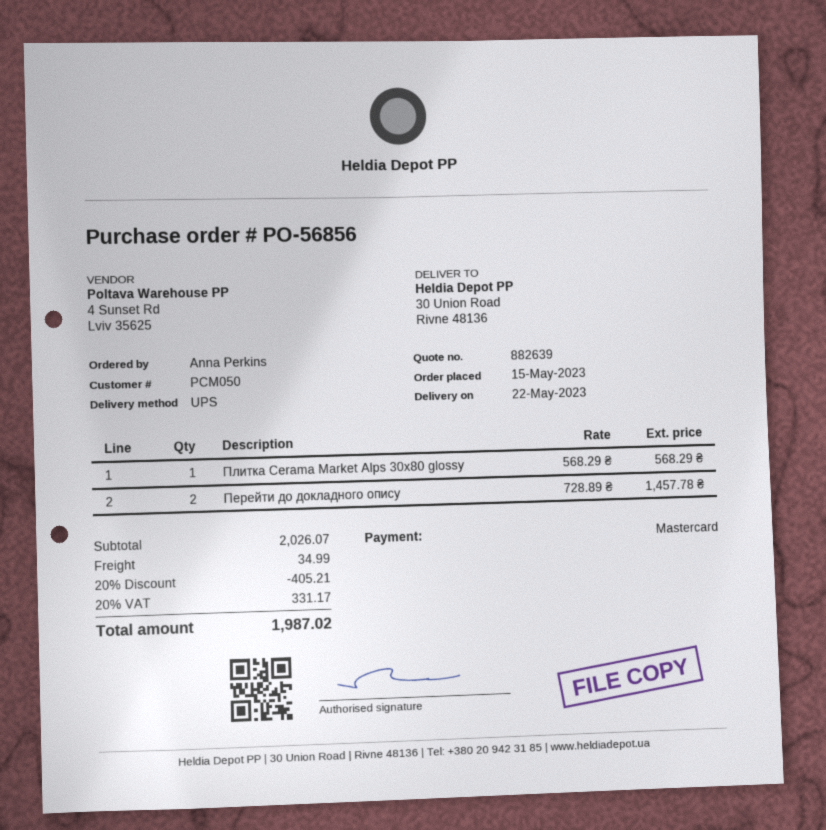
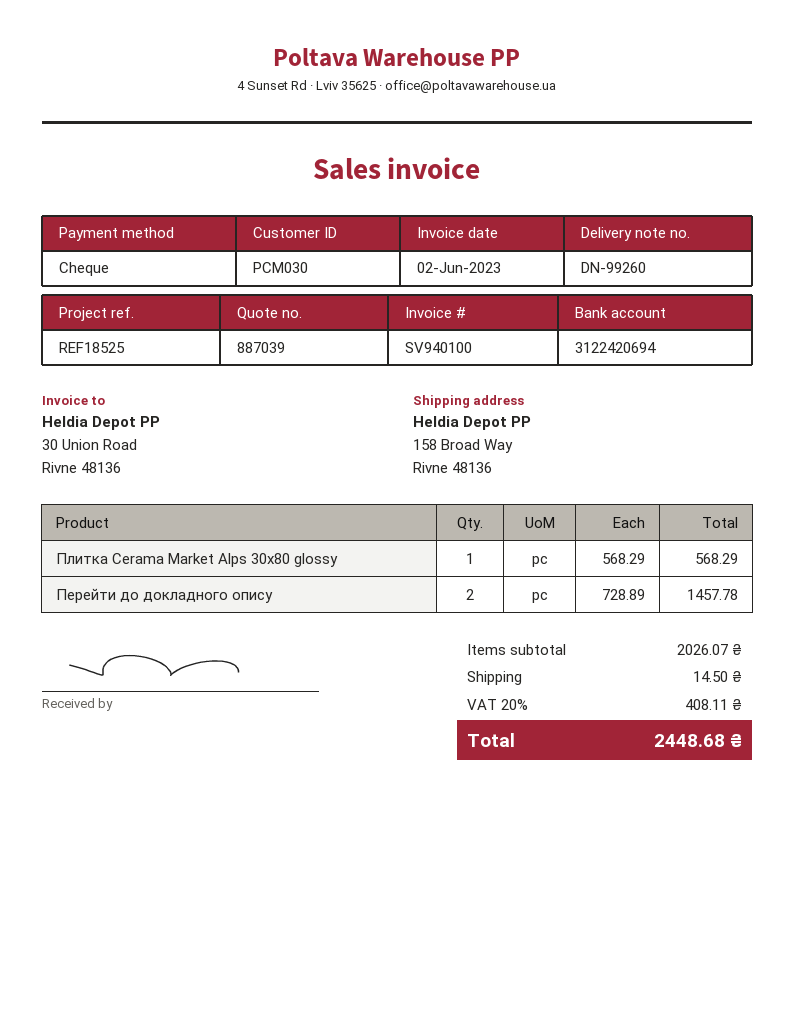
quote number: 882639 -> 887039
customer number: PCM050 -> PCM030
payment method: Mastercard -> cheque
ship to: 30 Union Road, Rivne 48136 -> 158 Broad Way, Rivne 48136
discount: 20% = 405.21 -> none
shipping: 34.99 -> 14.50
tax: 20% = 331.17 -> 20% = 408.11
total: 1987.02 -> 2448.68

